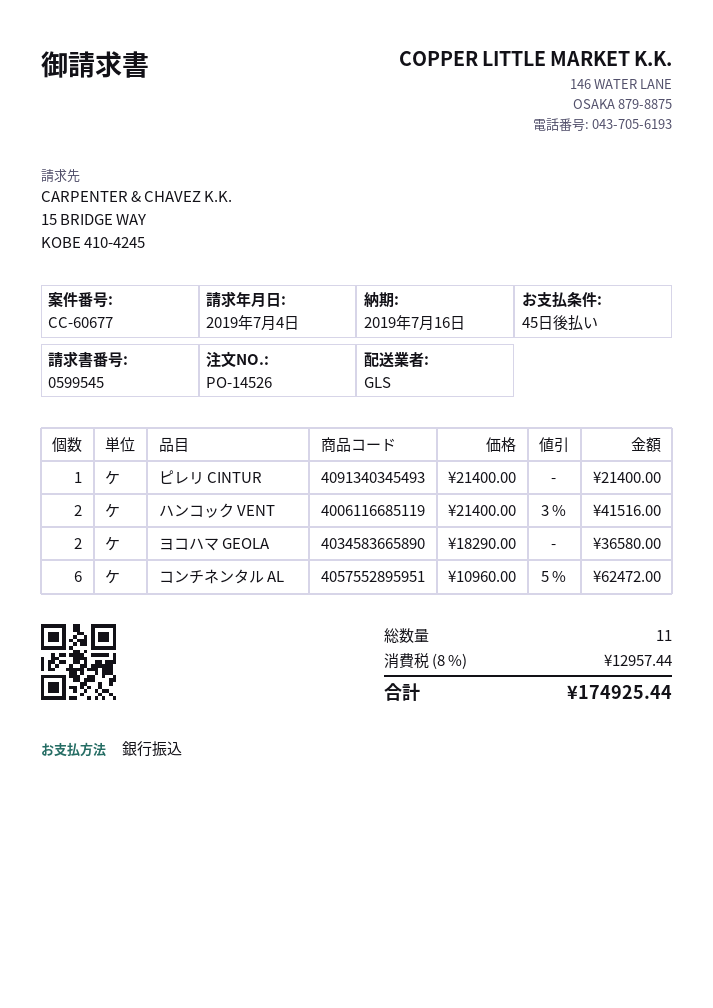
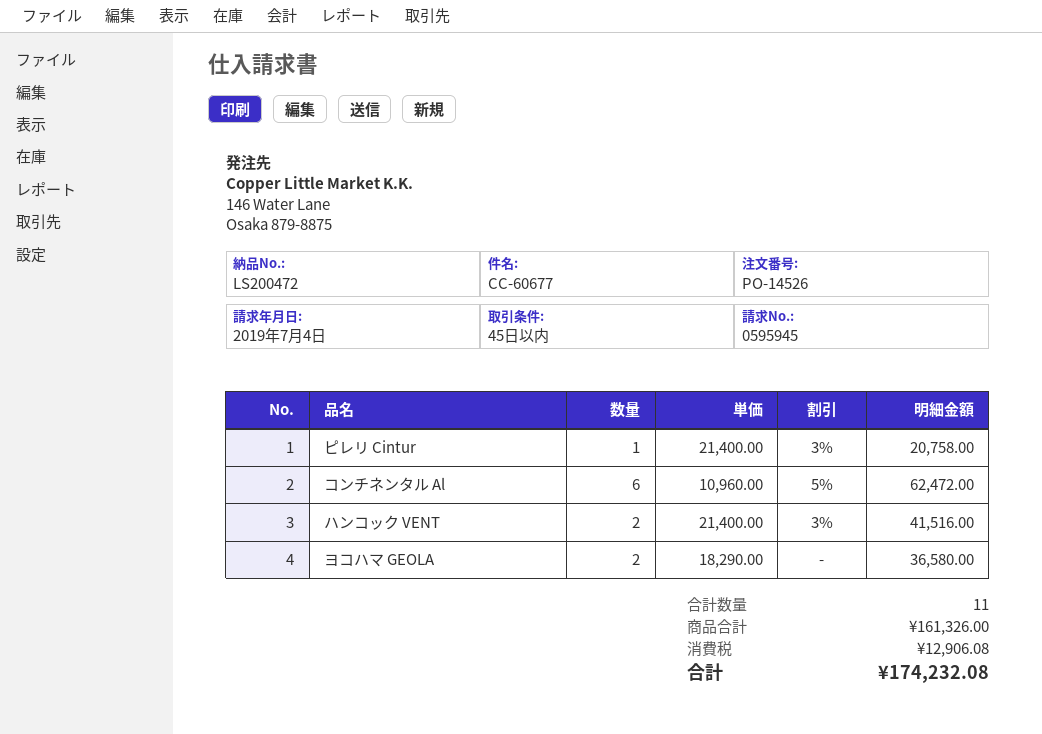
invoice number: 0599545 -> 0595945
ピレリ CINTUR: 1 x 21400.00 = 21400.00 -> 1 x 21400.00 - 3% = 20758.00
tax: 12957.44 -> 12906.08
total: 174925.44 -> 174232.08

